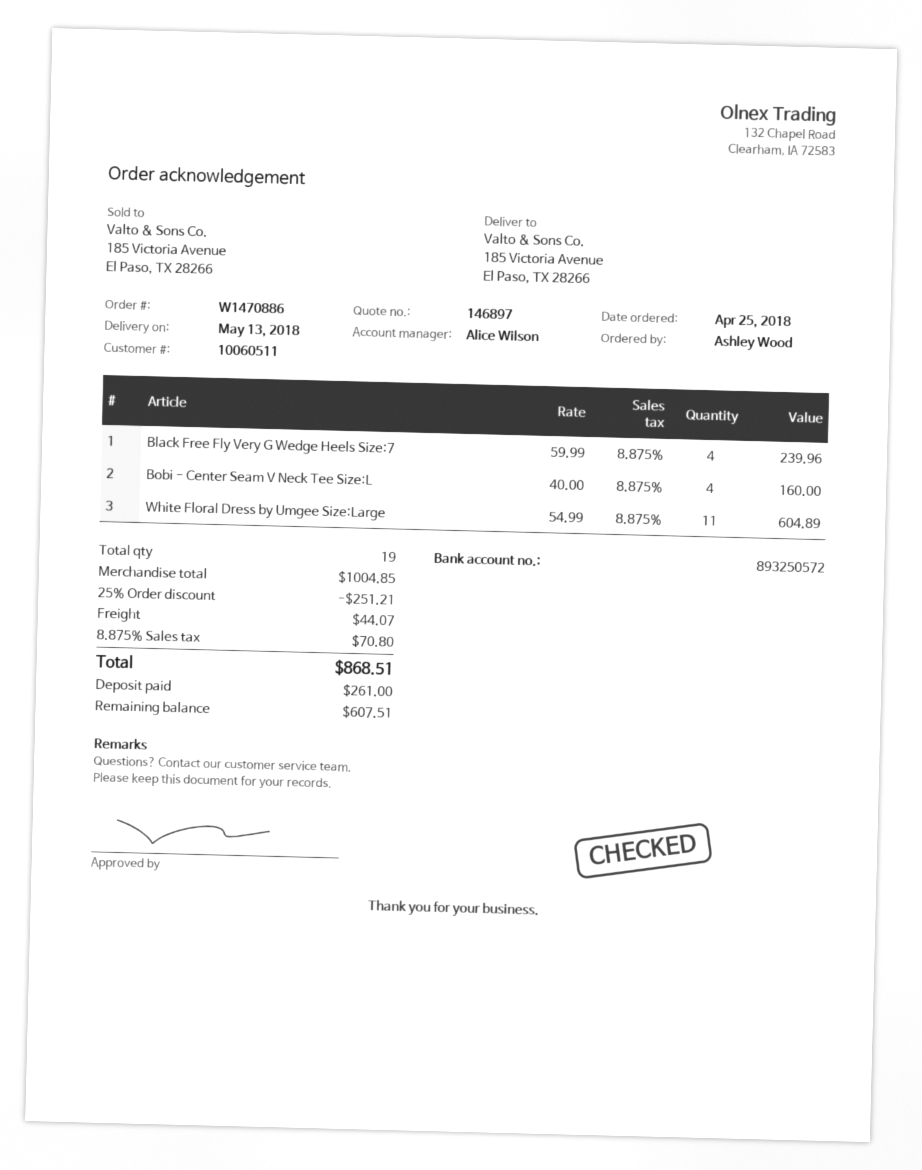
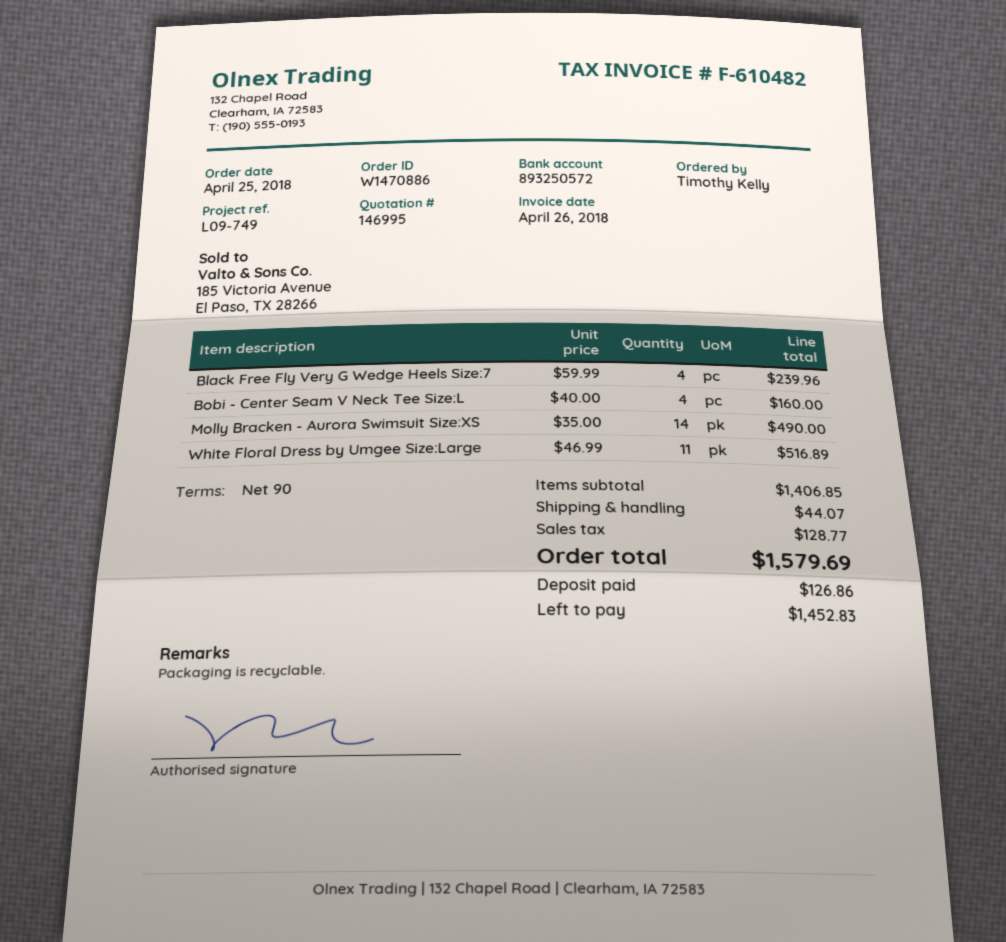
quote number: 146897 -> 146995
ordered by: Ashley Wood -> Timothy Kelly
White Floral Dress by Umgee Size:Large: 11 x 54.99 = 604.89 -> 11 x 46.99 = 516.89
Molly Bracken - Aurora Swimsuit Size:XS: none -> 14 x 35.00 = 490.00
subtotal: 1004.85 -> 1406.85
discount: 25% = 251.21 -> none
tax: 70.80 -> 128.77
total: 868.51 -> 1579.69
deposit: 261.00 -> 126.86
balance: 607.51 -> 1452.83

